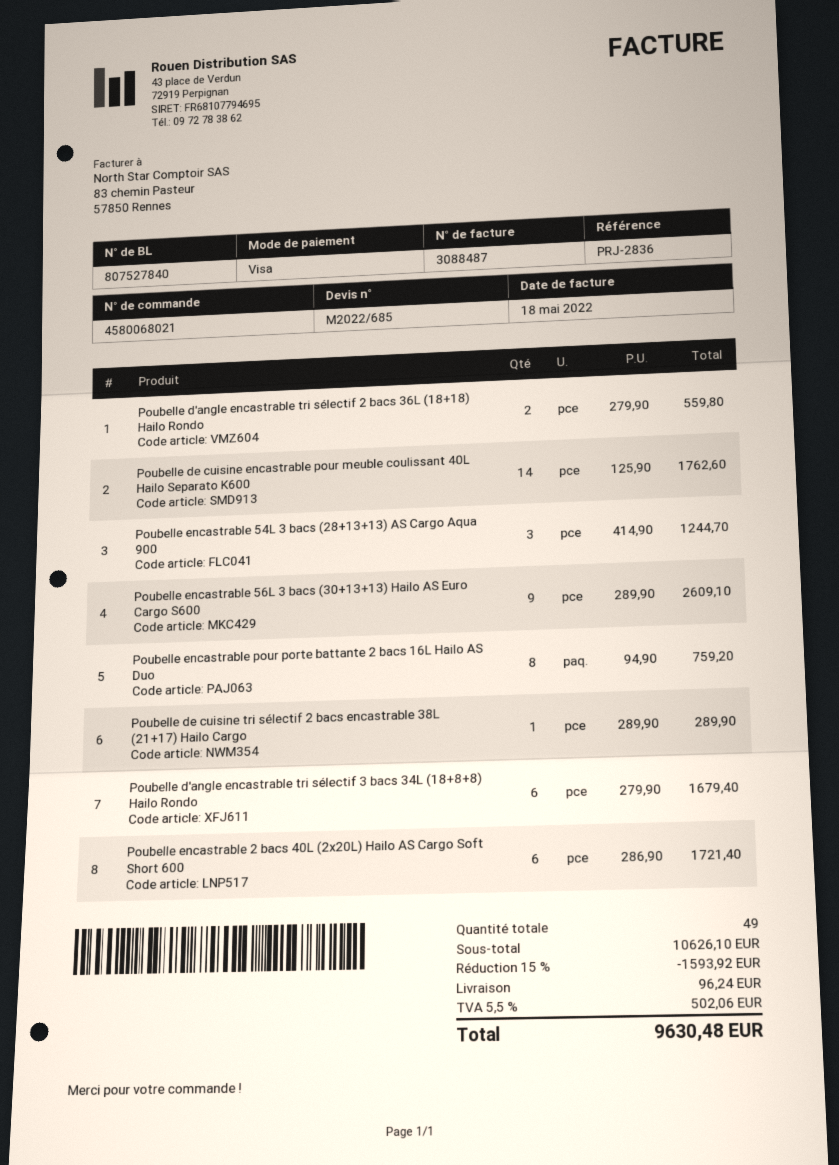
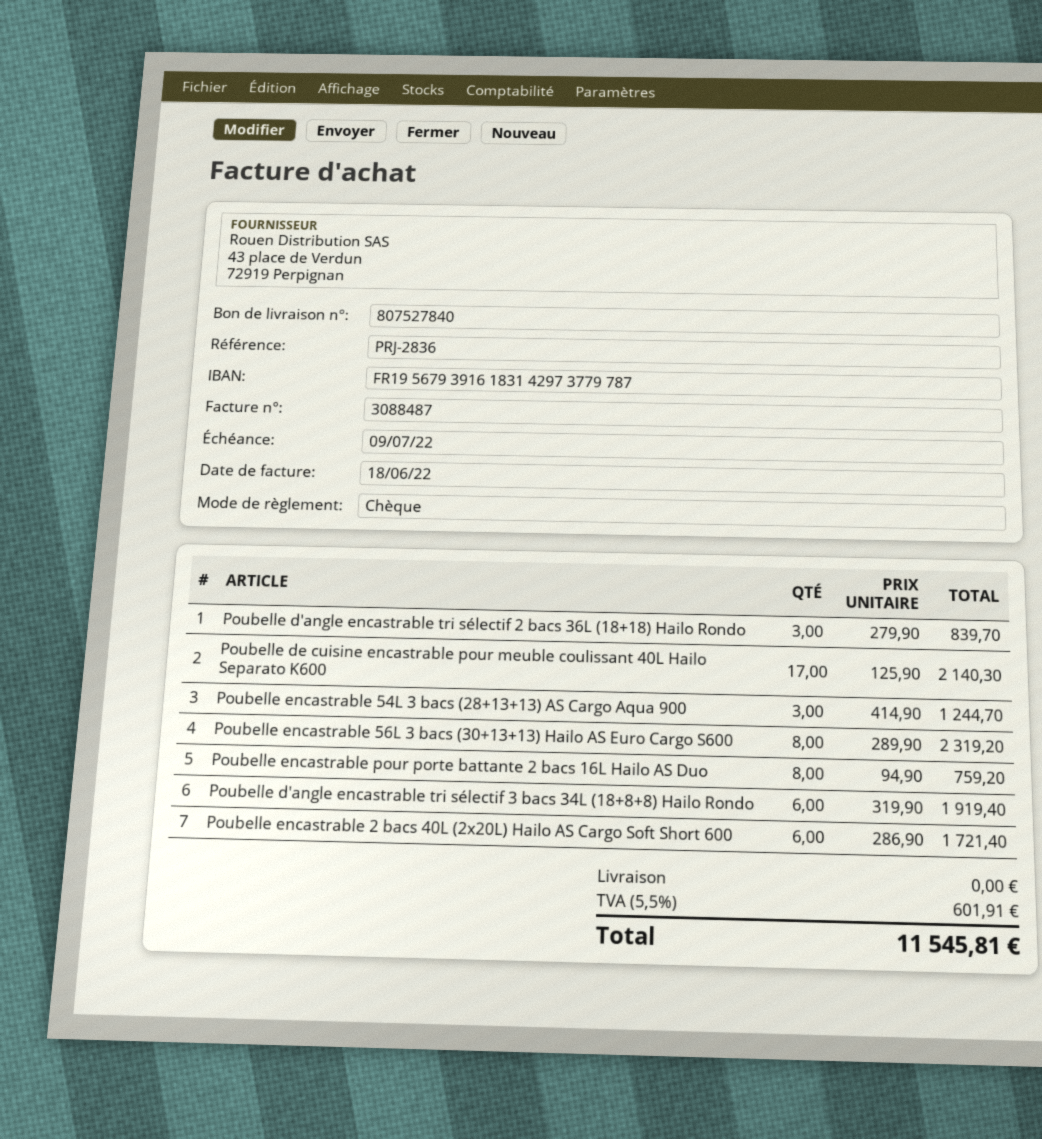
invoice date: 2022-05-18 -> 2022-06-18
payment method: Visa -> cheque
Poubelle d'angle encastrable tri sélectif 2 bacs 36L (18+18) Hailo Rondo: 2 x 279.90 = 559.80 -> 3 x 279.90 = 839.70
Poubelle de cuisine encastrable pour meuble coulissant 40L Hailo Separato K600: 14 x 125.90 = 1762.60 -> 17 x 125.90 = 2140.30
Poubelle encastrable 56L 3 bacs (30+13+13) Hailo AS Euro Cargo S600: 9 x 289.90 = 2609.10 -> 8 x 289.90 = 2319.20
Poubelle de cuisine tri sélectif 2 bacs encastrable 38L (21+17) Hailo Cargo: 1 x 289.90 = 289.90 -> none
Poubelle d'angle encastrable tri sélectif 3 bacs 34L (18+8+8) Hailo Rondo: 6 x 279.90 = 1679.40 -> 6 x 319.90 = 1919.40
discount: 15% = 1593.92 -> none
shipping: 96.24 -> 0.00
tax: 5.5% = 502.06 -> 5.5% = 601.91
total: 9630.48 -> 11545.81

